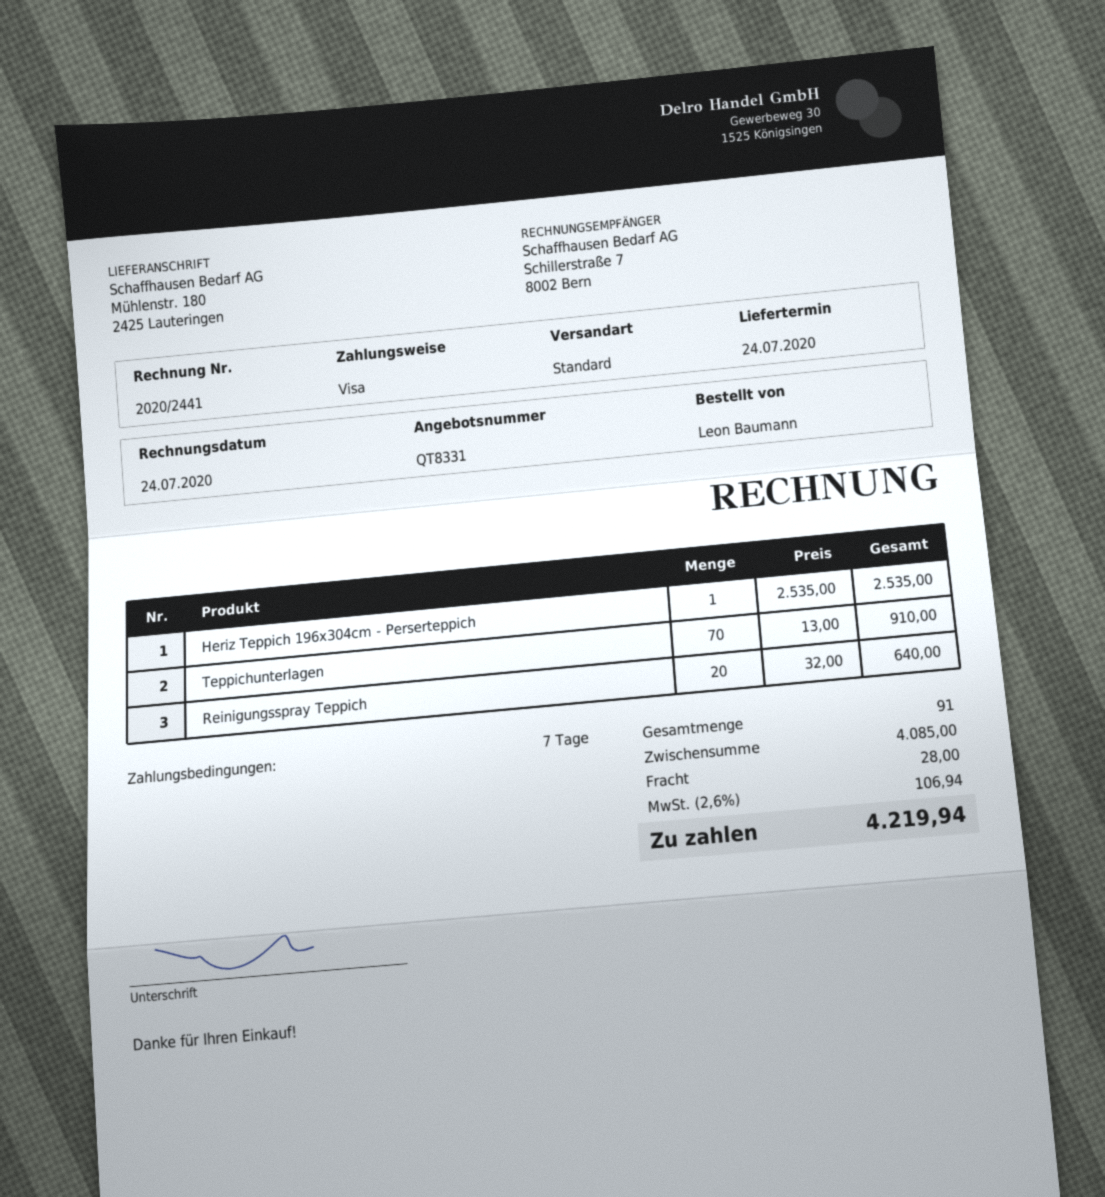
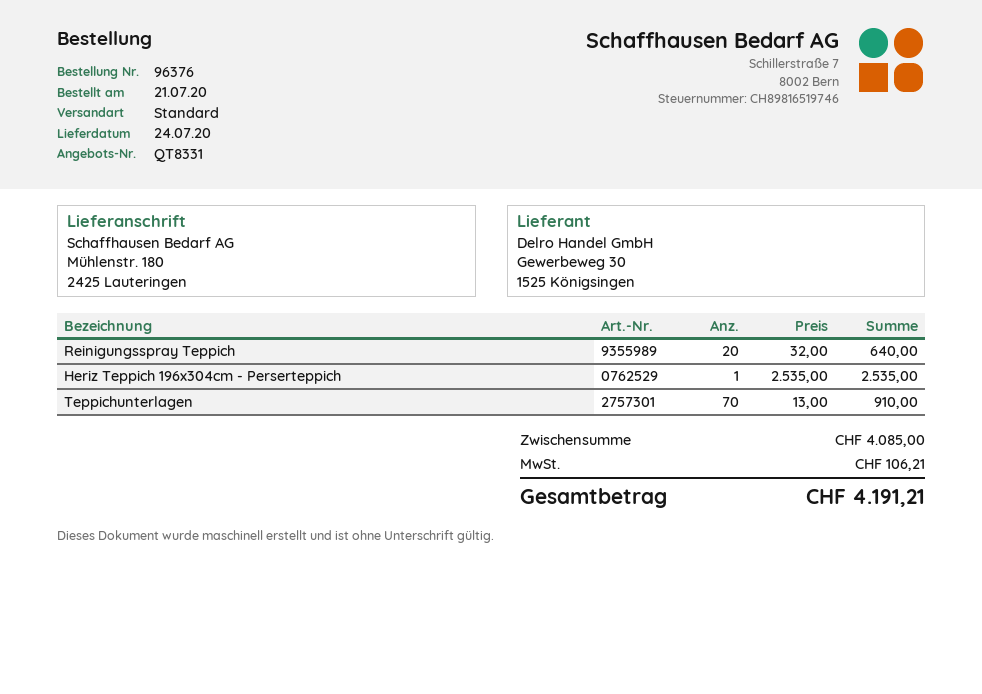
shipping: 28.00 -> none
tax: 106.94 -> 106.21
total: 4219.94 -> 4191.21

